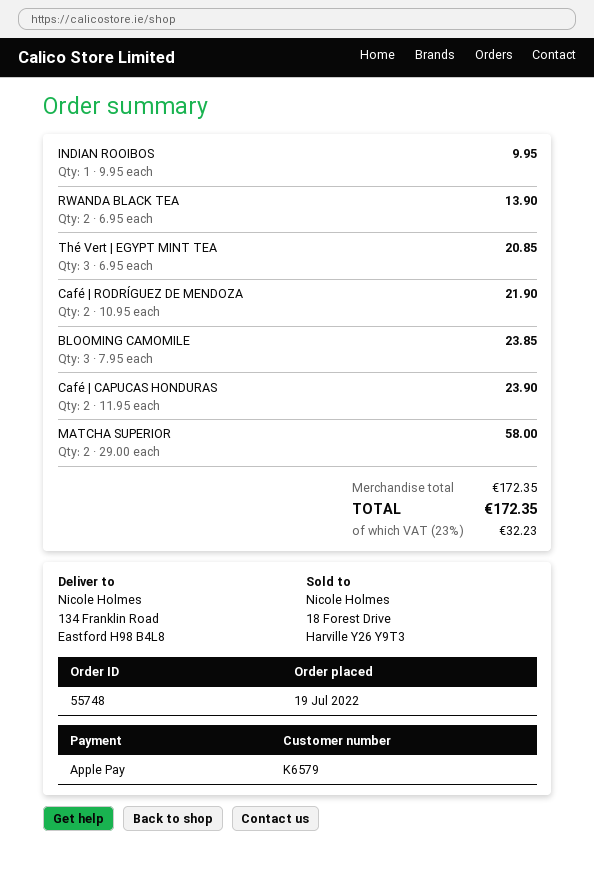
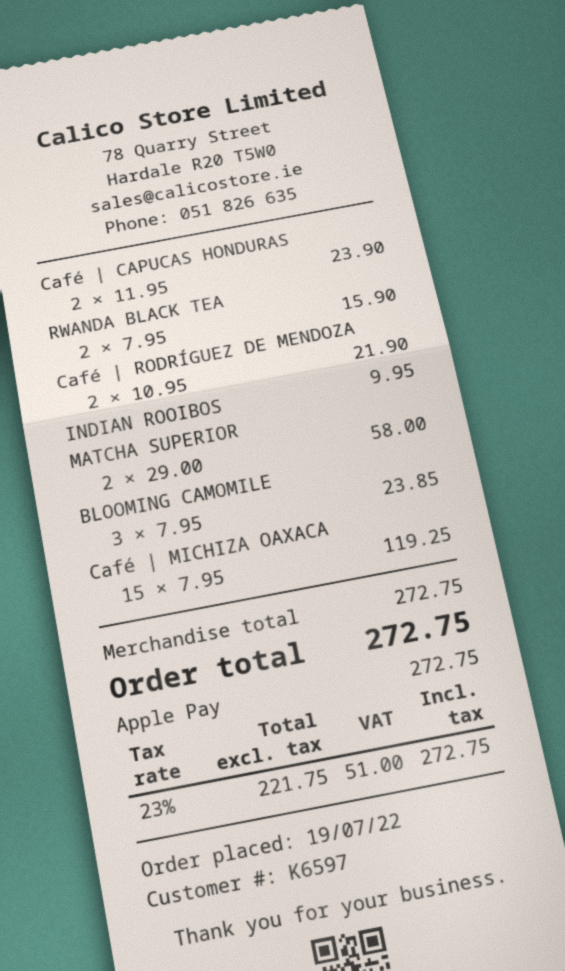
customer number: K6579 -> K6597
RWANDA BLACK TEA: 2 x 6.95 = 13.90 -> 2 x 7.95 = 15.90
Thé Vert | EGYPT MINT TEA: 3 x 6.95 = 20.85 -> none
Café | MICHIZA OAXACA: none -> 15 x 7.95 = 119.25
subtotal: 172.35 -> 272.75
tax: 23% = 32.23 -> 23% = 51.00
total: 172.35 -> 272.75

